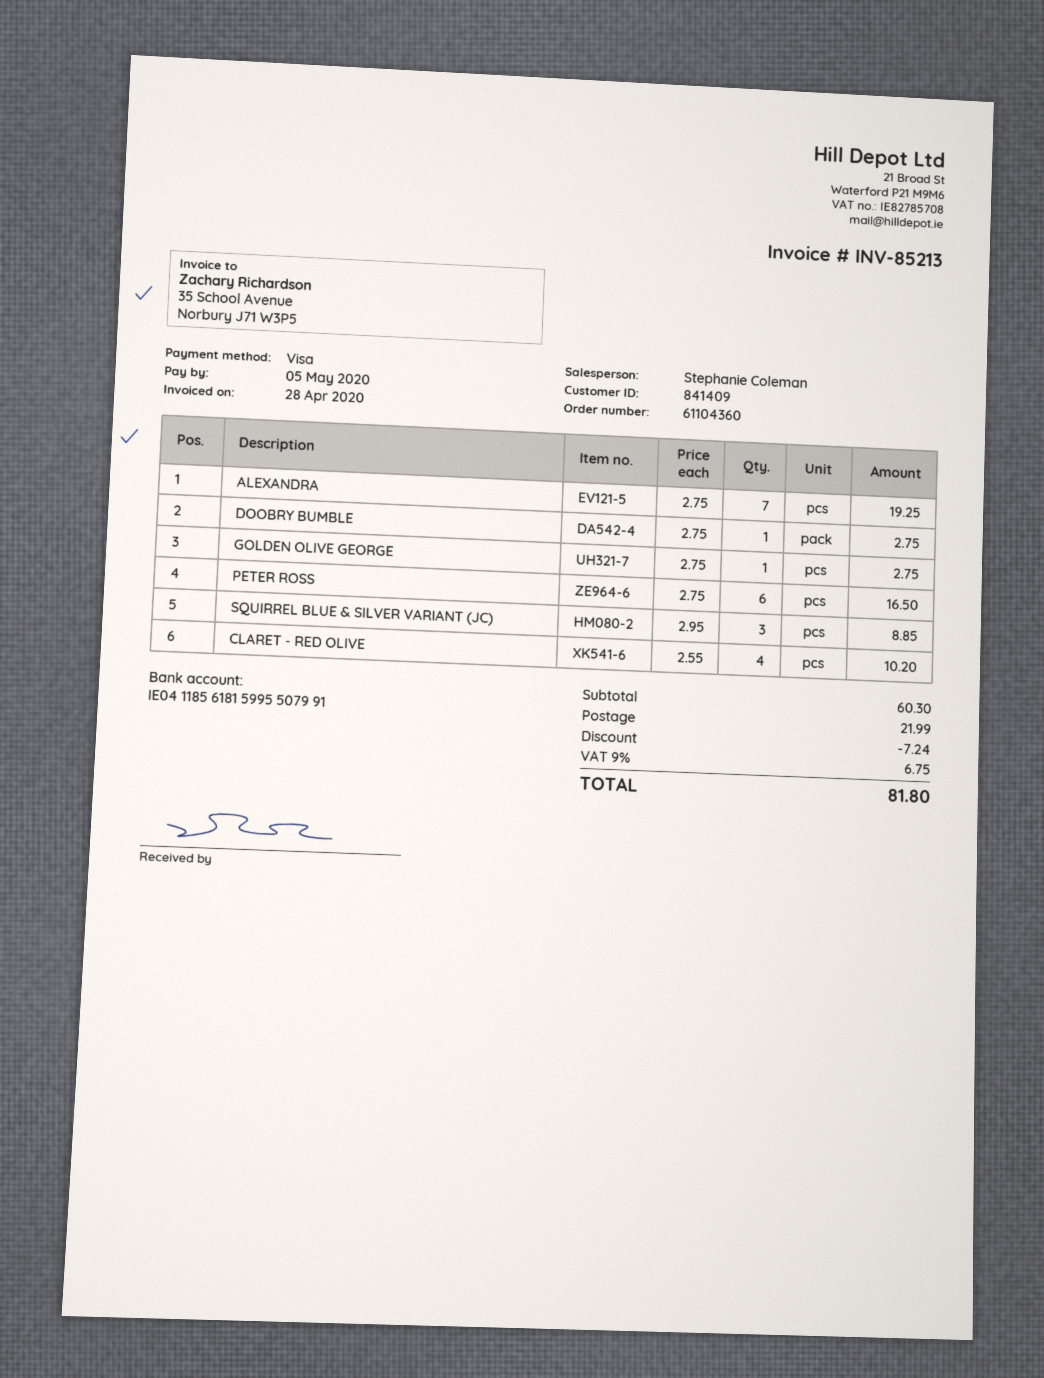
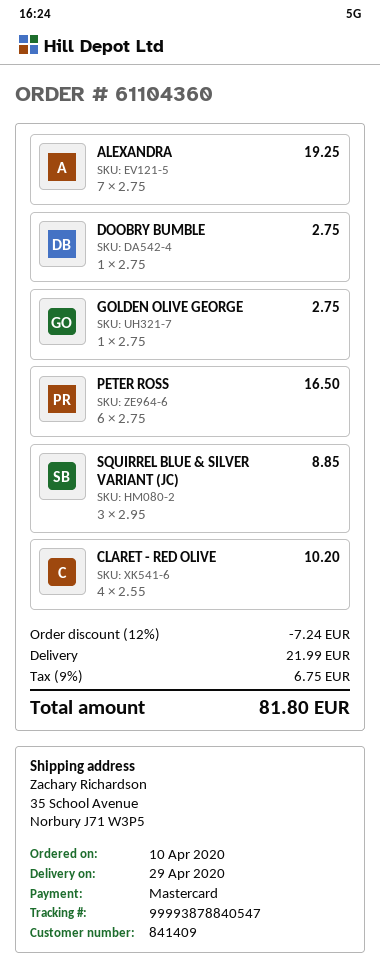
payment method: Visa -> Mastercard

